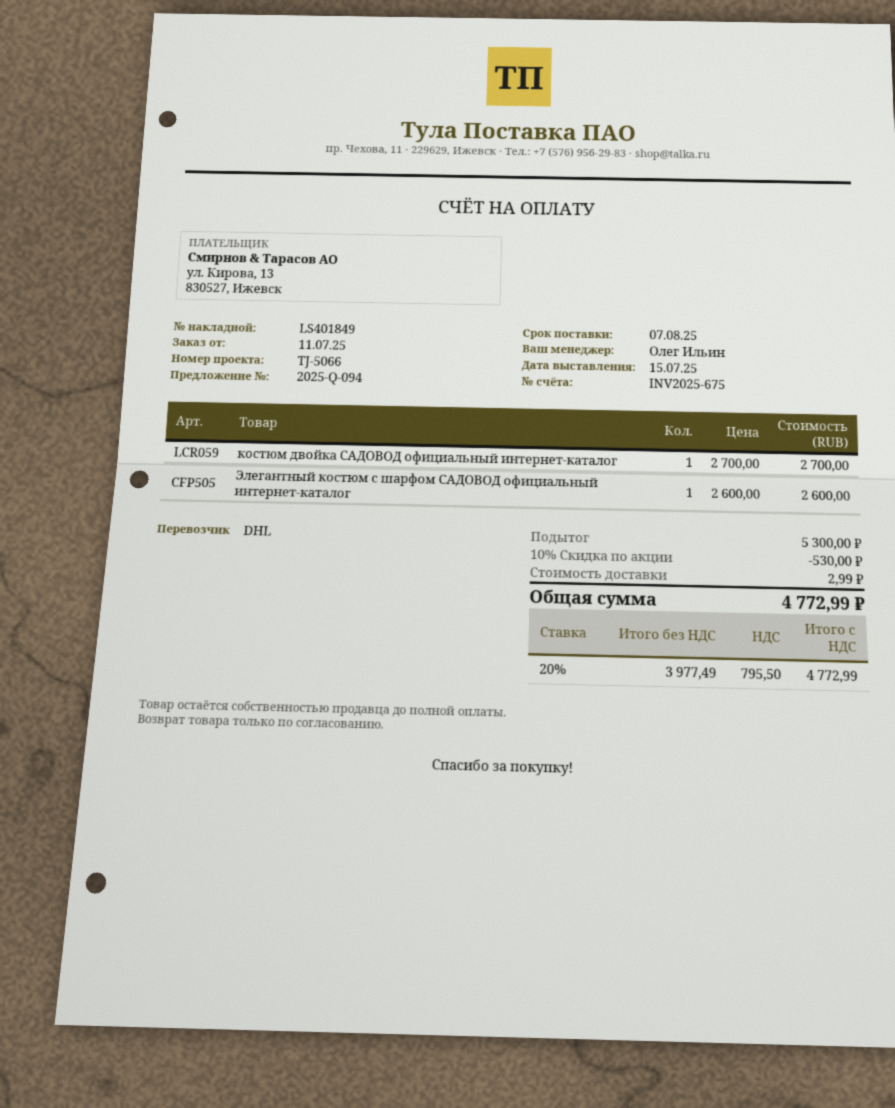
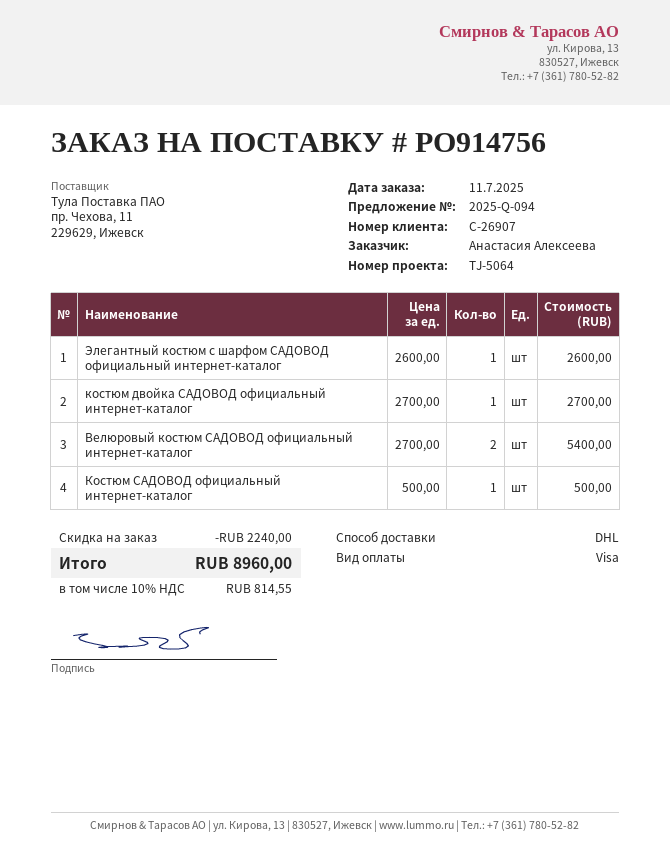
reference: TJ-5066 -> TJ-5064
Велюровый костюм САДОВОД официальный интернет-каталог: none -> 2 x 2700.00 = 5400.00
Костюм САДОВОД официальный интернет-каталог: none -> 1 x 500.00 = 500.00
discount: 530.00 -> 2240.00
shipping: 2.99 -> none
tax: 20% = 795.50 -> 10% = 814.55
total: 4772.99 -> 8960.00

